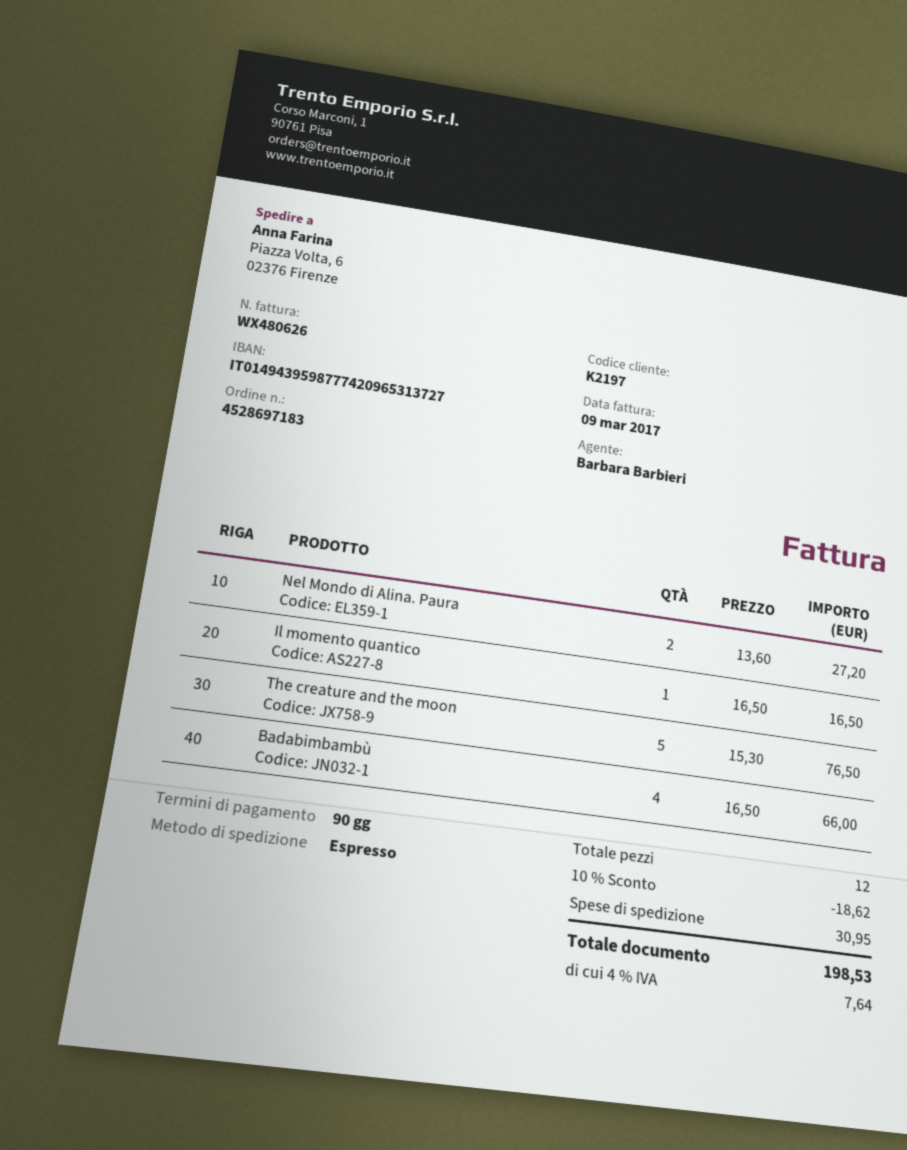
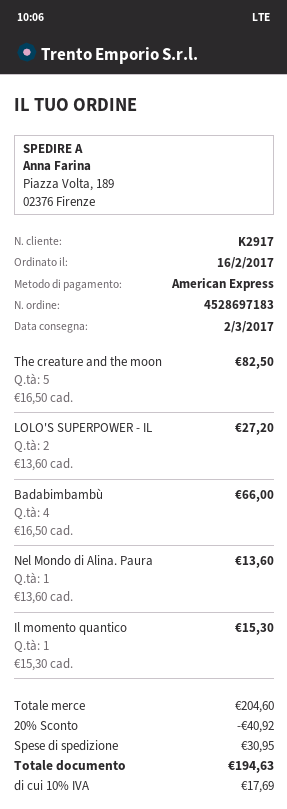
customer number: K2197 -> K2917
ship to: Piazza Volta, 6, 02376 Firenze -> Piazza Volta, 189, 02376 Firenze
Nel Mondo di Alina. Paura: 2 x 13.60 = 27.20 -> 1 x 13.60 = 13.60
Il momento quantico: 1 x 16.50 = 16.50 -> 1 x 15.30 = 15.30
The creature and the moon: 5 x 15.30 = 76.50 -> 5 x 16.50 = 82.50
LOLO'S SUPERPOWER - IL: none -> 2 x 13.60 = 27.20
discount: 10% = 18.62 -> 20% = 40.92
tax: 4% = 7.64 -> 10% = 17.69
total: 198.53 -> 194.63

